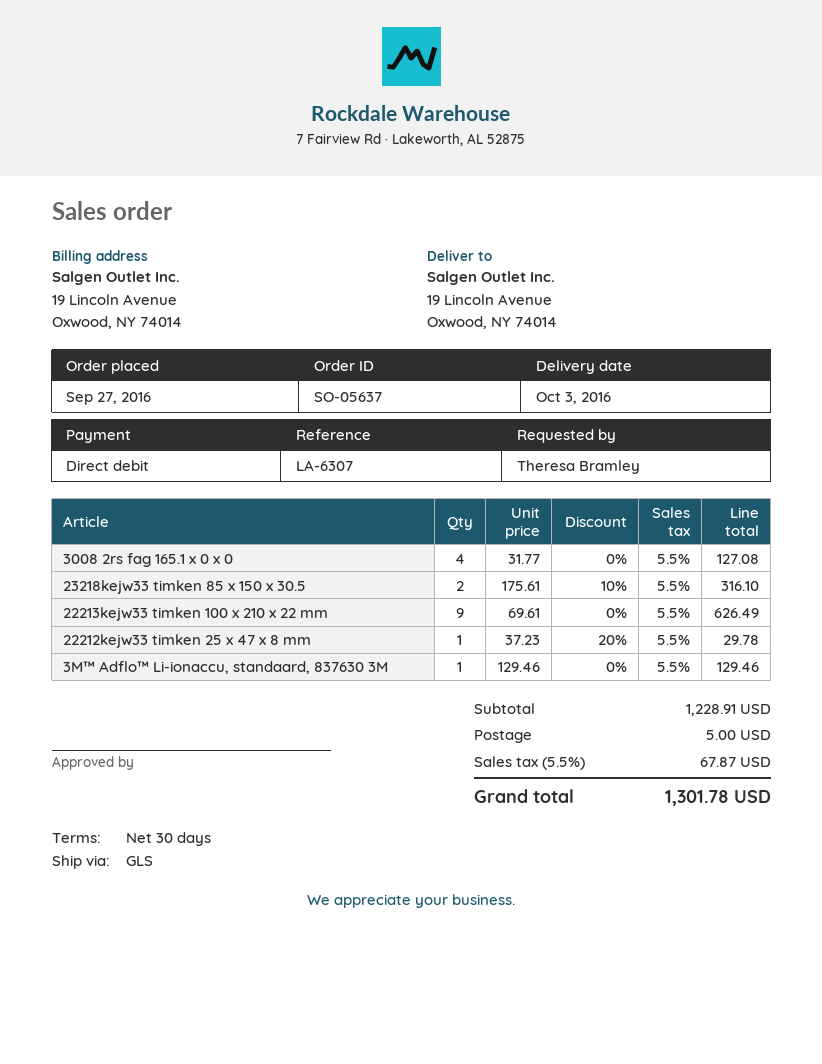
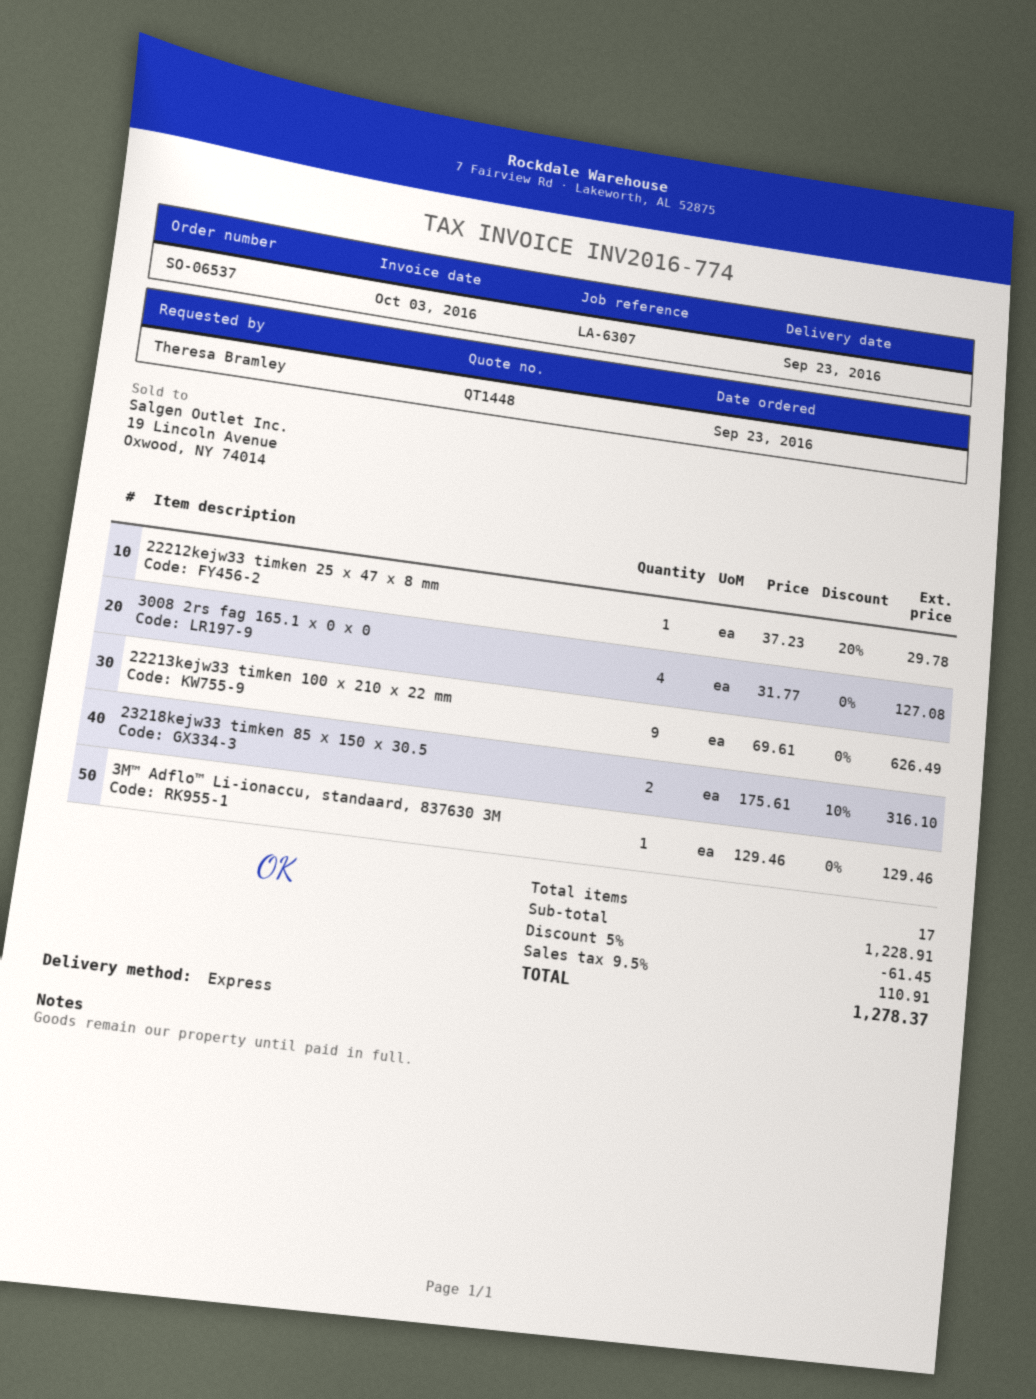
order number: SO-05637 -> SO-06537
order date: 2016-09-27 -> 2016-09-23
delivery date: 2016-10-03 -> 2016-09-23
shipping method: GLS -> express
discount: none -> 5% = 61.45
shipping: 5.00 -> none
tax: 5.5% = 67.87 -> 9.5% = 110.91
total: 1301.78 -> 1278.37

